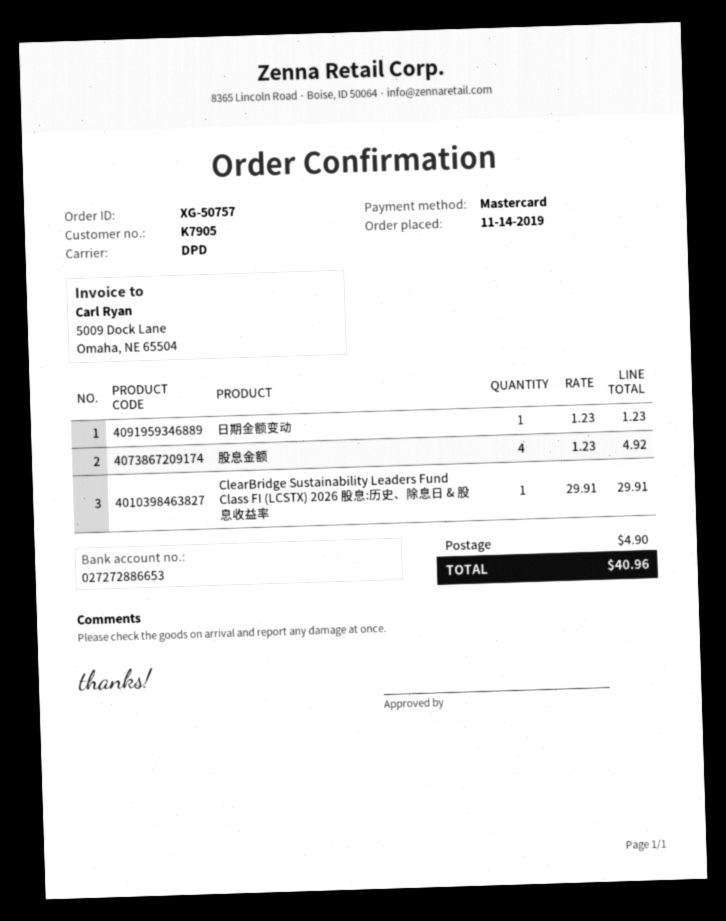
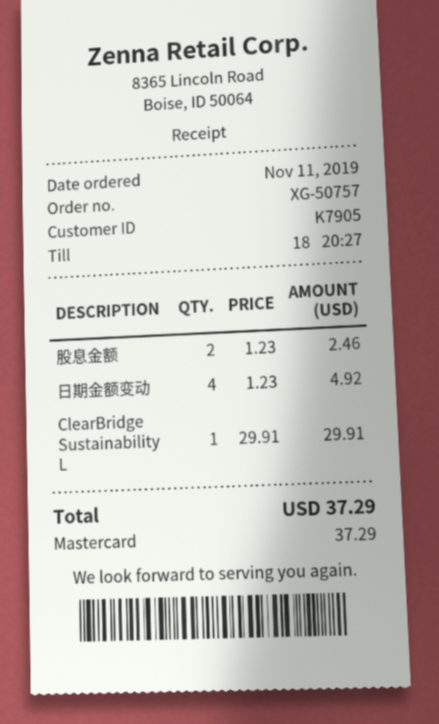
order date: 2019-11-14 -> 2019-11-11
日期金额变动: 1 x 1.23 = 1.23 -> 4 x 1.23 = 4.92
股息金额: 4 x 1.23 = 4.92 -> 2 x 1.23 = 2.46
shipping: 4.90 -> none
total: 40.96 -> 37.29

